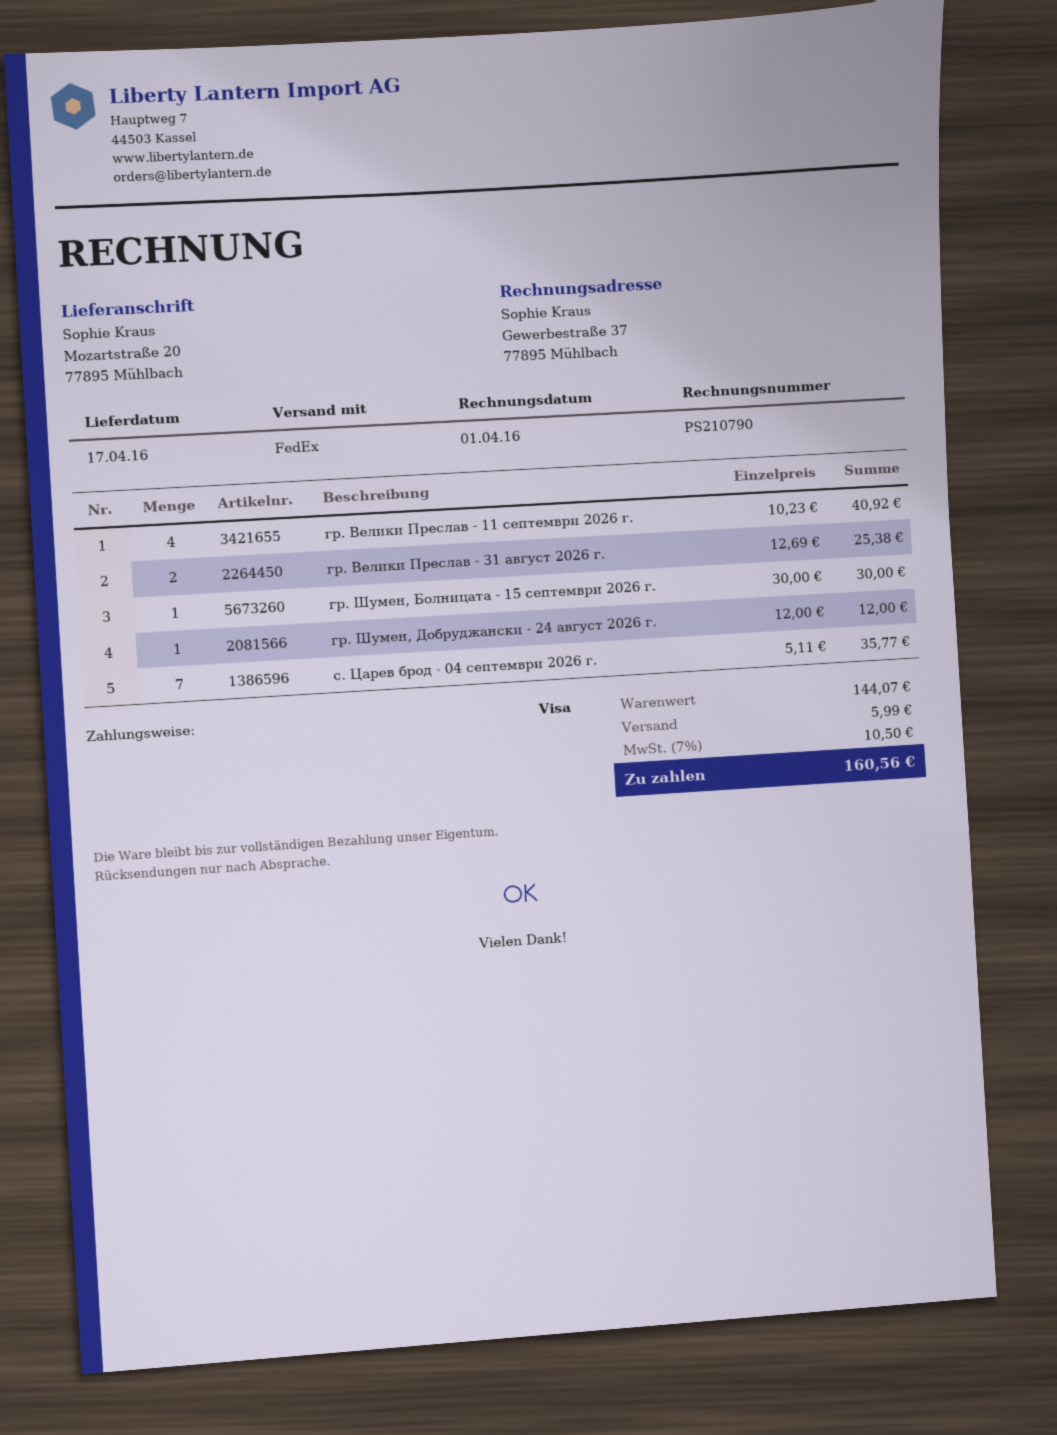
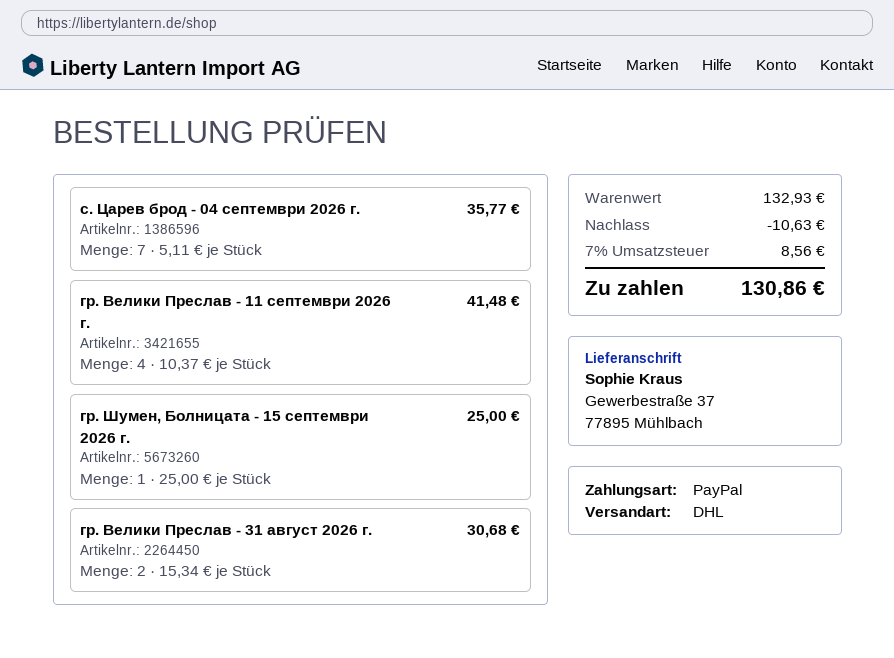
payment method: Visa -> PayPal
shipping method: FedEx -> DHL
ship to: Mozartstraße 20, 77895 Mühlbach -> Gewerbestraße 37, 77895 Mühlbach
гр. Велики Преслав - 11 септември 2026 г.: 4 x 10.23 = 40.92 -> 4 x 10.37 = 41.48
гр. Велики Преслав - 31 август 2026 г.: 2 x 12.69 = 25.38 -> 2 x 15.34 = 30.68
гр. Шумен, Болницата - 15 септември 2026 г.: 1 x 30.00 = 30.00 -> 1 x 25.00 = 25.00
гр. Шумен, Добруджански - 24 август 2026 г.: 1 x 12.00 = 12.00 -> none
subtotal: 144.07 -> 132.93
discount: none -> 10.63
shipping: 5.99 -> none
tax: 7% = 10.50 -> 7% = 8.56
total: 160.56 -> 130.86

